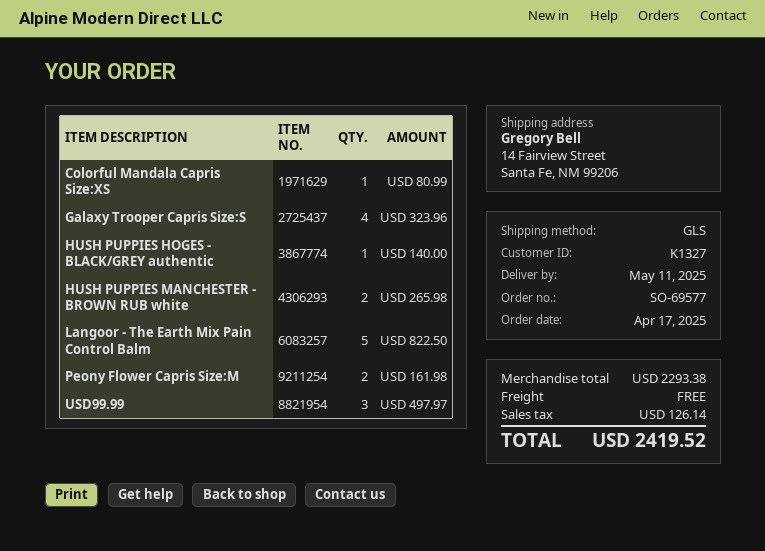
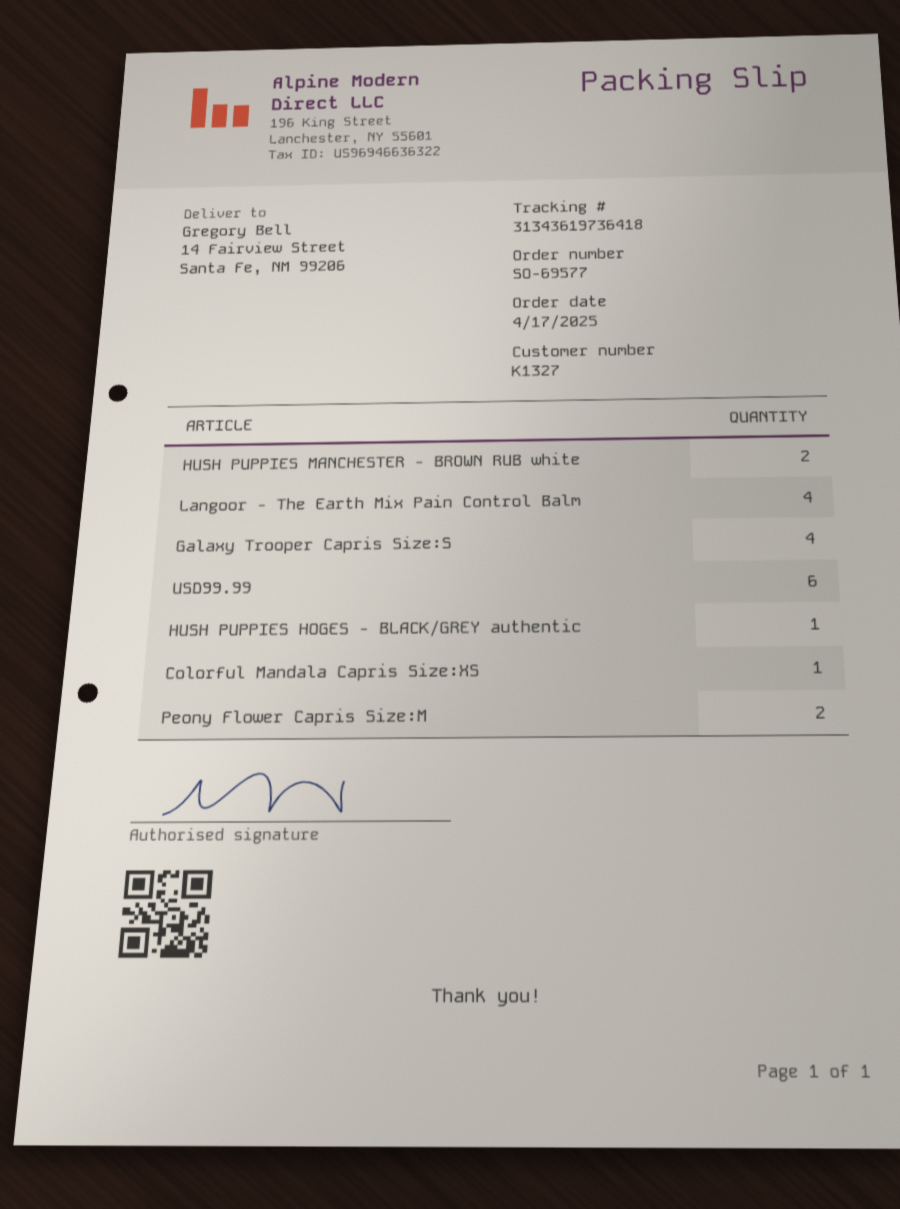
Langoor - The Earth Mix Pain Control Balm: 5 -> 4
USD99.99: 3 -> 6

